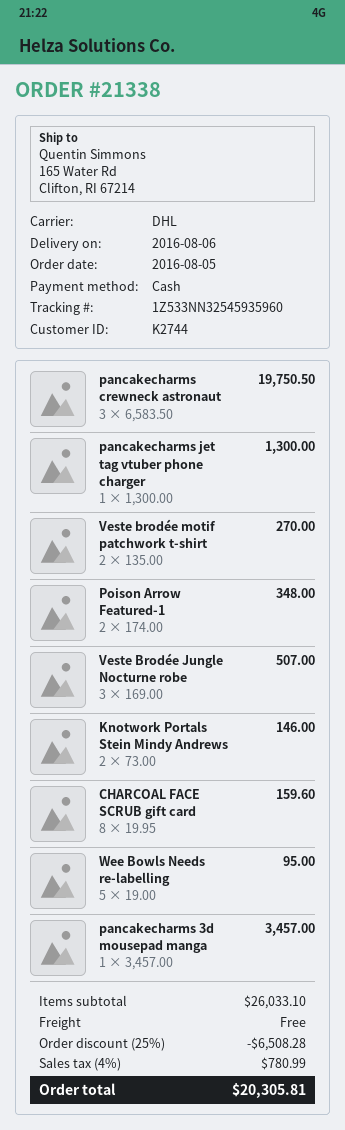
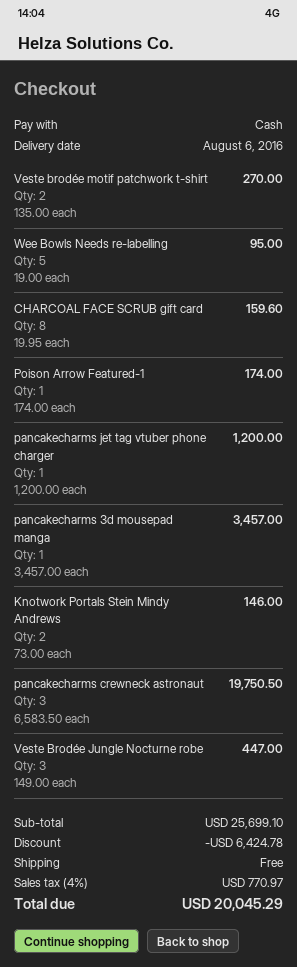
pancakecharms jet tag vtuber phone charger: 1 x 1300.00 = 1300.00 -> 1 x 1200.00 = 1200.00
Poison Arrow Featured-1: 2 x 174.00 = 348.00 -> 1 x 174.00 = 174.00
Veste Brodée Jungle Nocturne robe: 3 x 169.00 = 507.00 -> 3 x 149.00 = 447.00
subtotal: 26033.10 -> 25699.10
discount: 6508.28 -> 6424.78
tax: 4% = 780.99 -> 4% = 770.97
total: 20305.81 -> 20045.29

